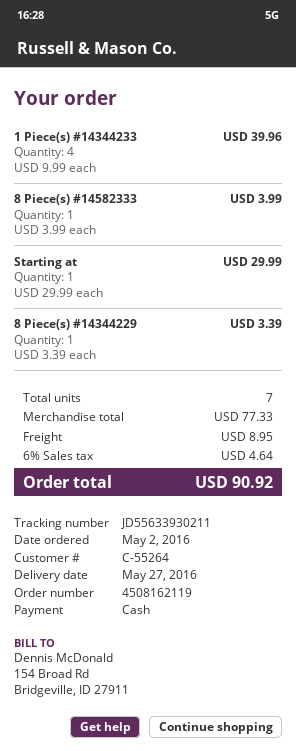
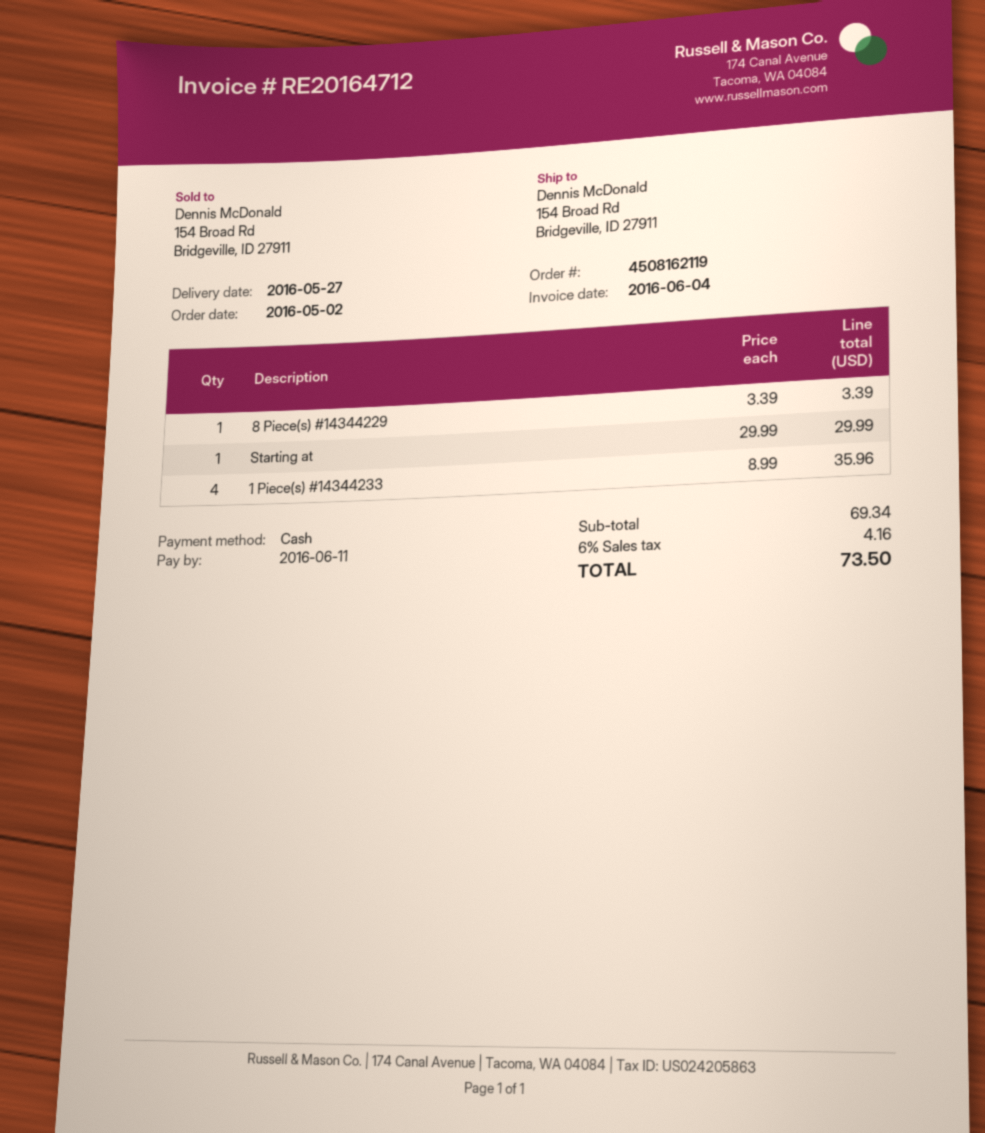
1 Piece(s) #14344233: 4 x 9.99 = 39.96 -> 4 x 8.99 = 35.96
8 Piece(s) #14582333: 1 x 3.99 = 3.99 -> none
subtotal: 77.33 -> 69.34
shipping: 8.95 -> none
tax: 6% = 4.64 -> 6% = 4.16
total: 90.92 -> 73.50

